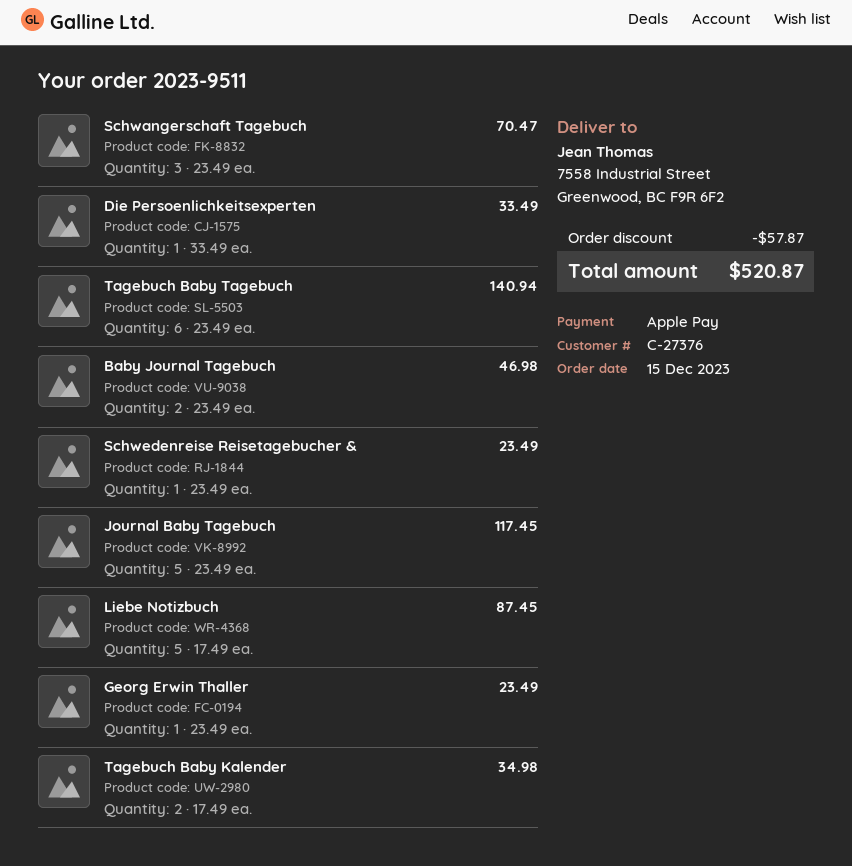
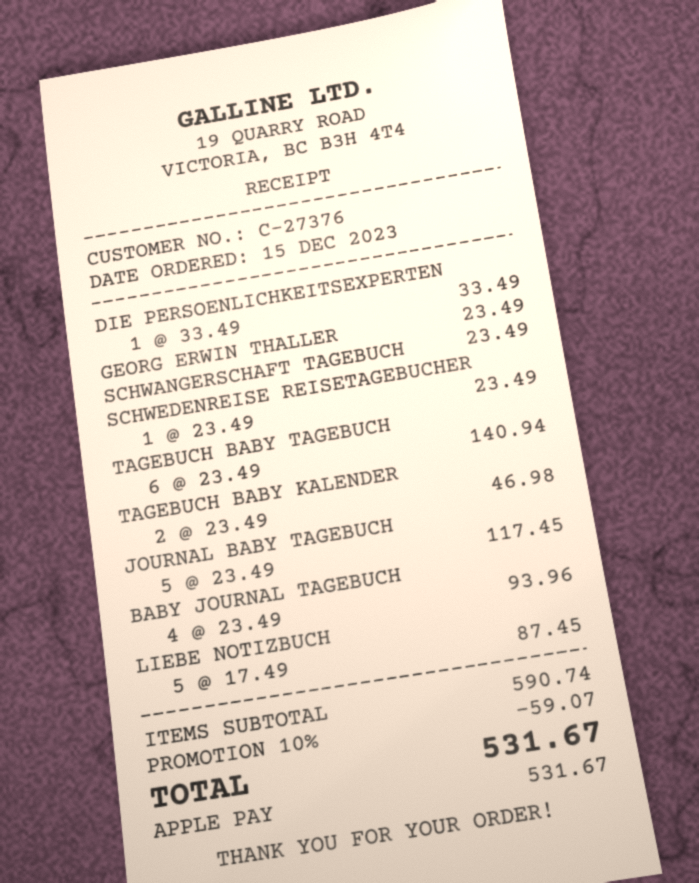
Schwangerschaft Tagebuch: 3 x 23.49 = 70.47 -> 1 x 23.49 = 23.49
Baby Journal Tagebuch: 2 x 23.49 = 46.98 -> 4 x 23.49 = 93.96
Tagebuch Baby Kalender: 2 x 17.49 = 34.98 -> 2 x 23.49 = 46.98
discount: 57.87 -> 59.07
total: 520.87 -> 531.67

